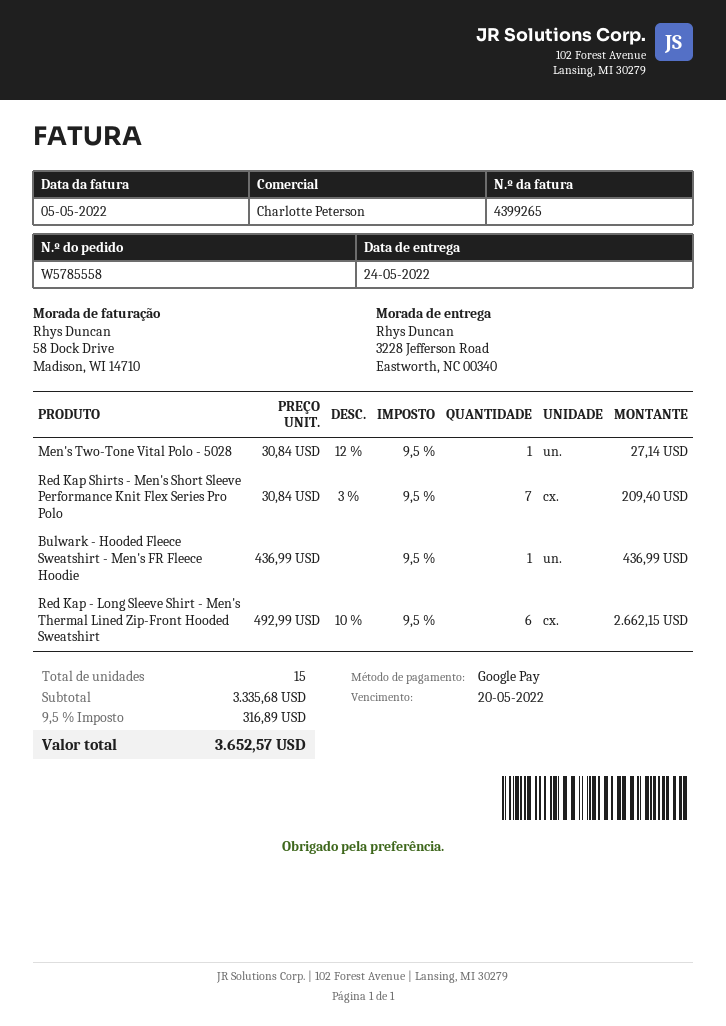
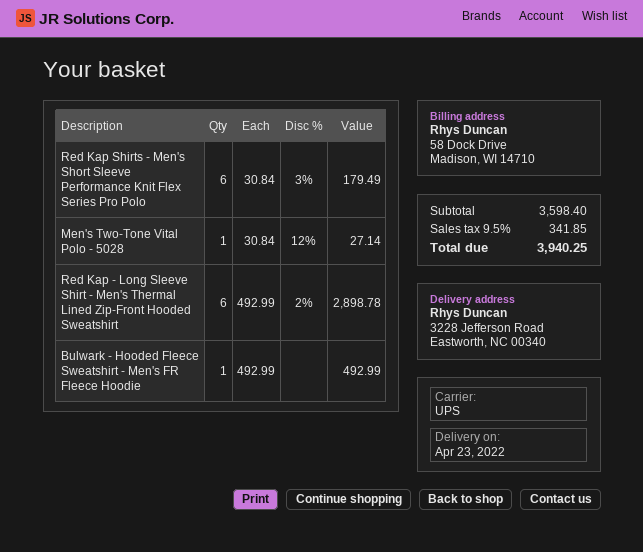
delivery date: 2022-05-24 -> 2022-04-23
Red Kap Shirts - Men's Short Sleeve Performance Knit Flex Series Pro Polo: 7 x 30.84 - 3% = 209.40 -> 6 x 30.84 - 3% = 179.49
Bulwark - Hooded Fleece Sweatshirt - Men's FR Fleece Hoodie: 1 x 436.99 = 436.99 -> 1 x 492.99 = 492.99
Red Kap - Long Sleeve Shirt - Men's Thermal Lined Zip-Front Hooded Sweatshirt: 6 x 492.99 - 10% = 2662.15 -> 6 x 492.99 - 2% = 2898.78
subtotal: 3335.68 -> 3598.40
tax: 9.5% = 316.89 -> 9.5% = 341.85
total: 3652.57 -> 3940.25

